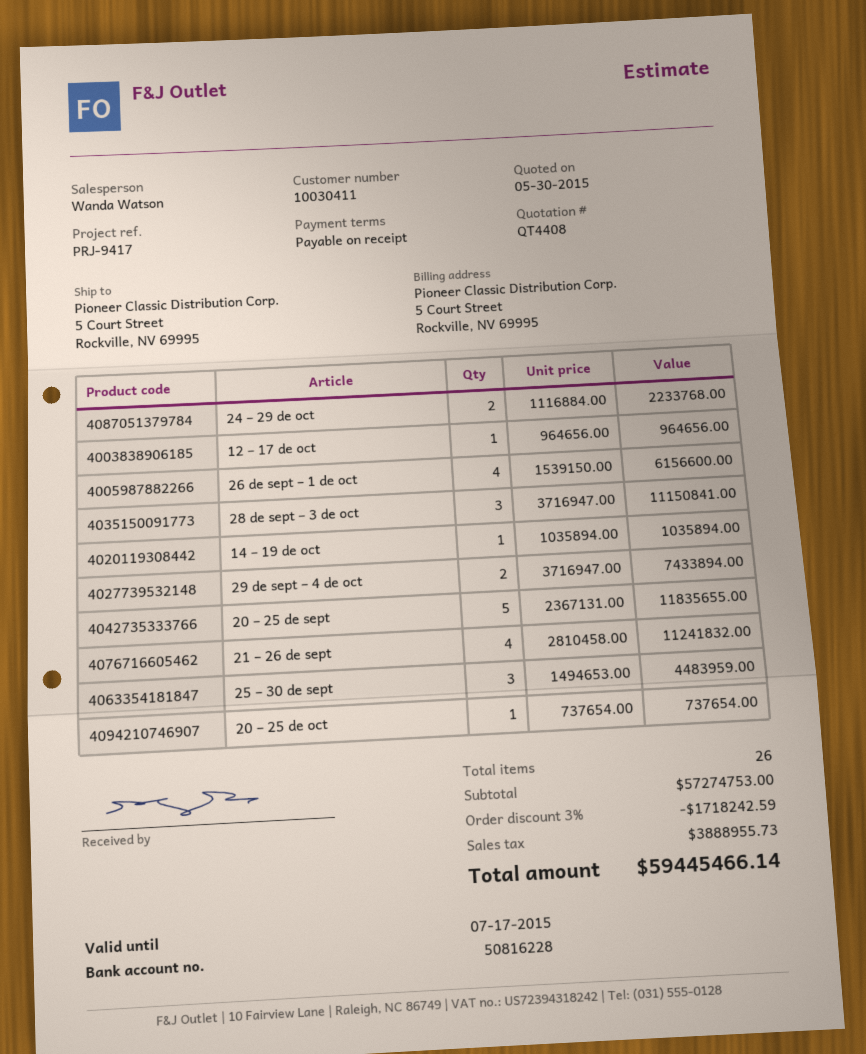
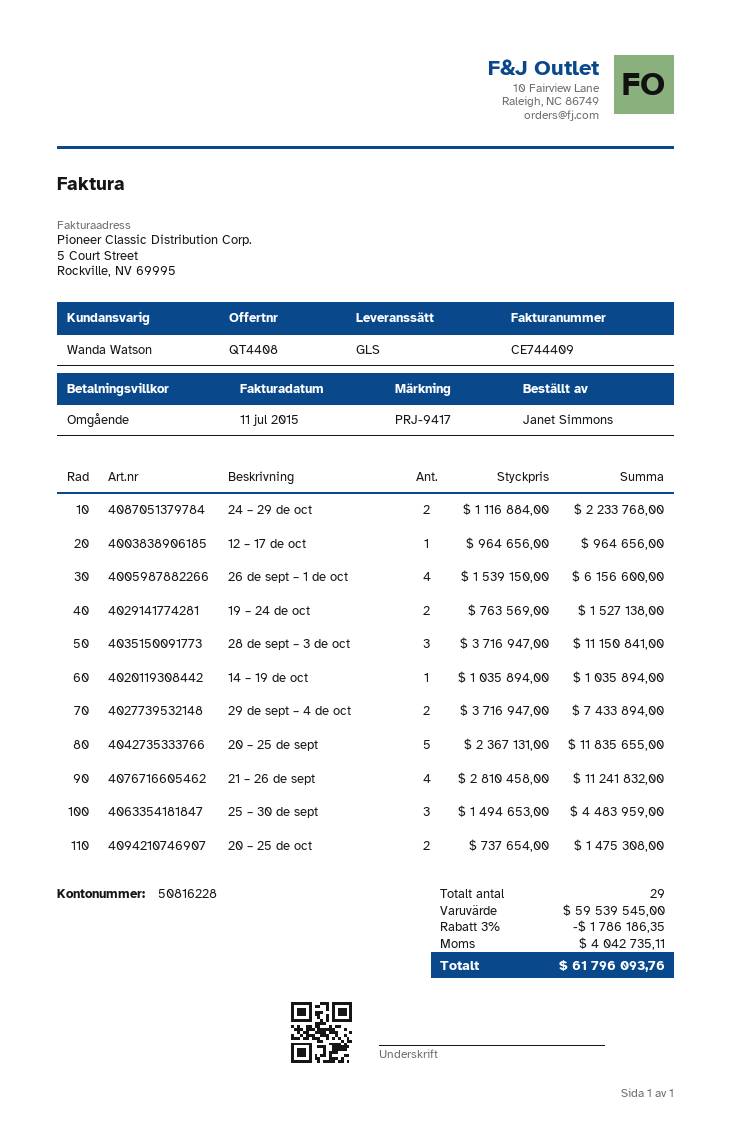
20 – 25 de oct: 1 x 737654.00 = 737654.00 -> 2 x 737654.00 = 1475308.00
19 – 24 de oct: none -> 2 x 763569.00 = 1527138.00
total quantity: 26 -> 29
subtotal: 57274753.00 -> 59539545.00
discount: 3% = 1718242.59 -> 3% = 1786186.35
tax: 3888955.73 -> 4042735.11
total: 59445466.14 -> 61796093.76

